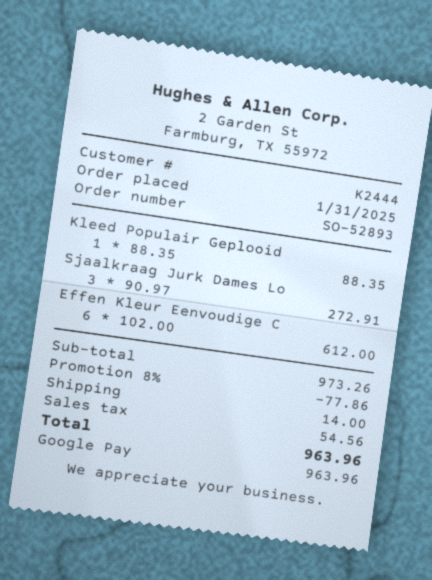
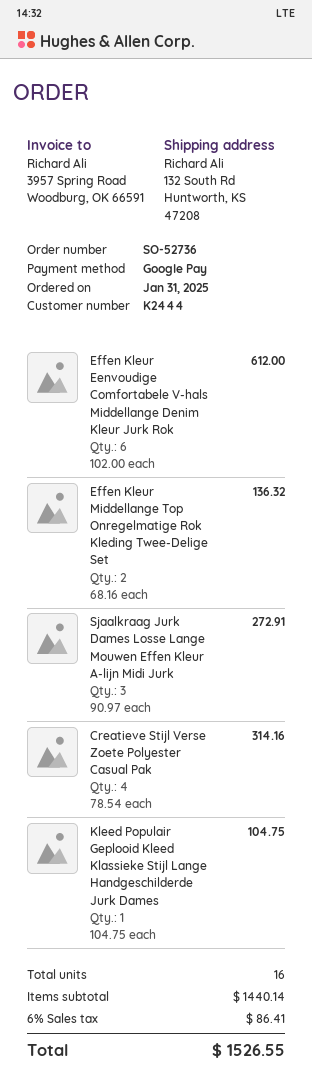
order number: SO-52893 -> SO-52736
Kleed Populair Geplooid: 1 x 88.35 = 88.35 -> 1 x 104.75 = 104.75
Effen Kleur Middellange Top Onregelmatige Rok Kleding Twee-Delige Set: none -> 2 x 68.16 = 136.32
Creatieve Stijl Verse Zoete Polyester Casual Pak: none -> 4 x 78.54 = 314.16
subtotal: 973.26 -> 1440.14
discount: 8% = 77.86 -> none
shipping: 14.00 -> none
tax: 54.56 -> 86.41
total: 963.96 -> 1526.55

